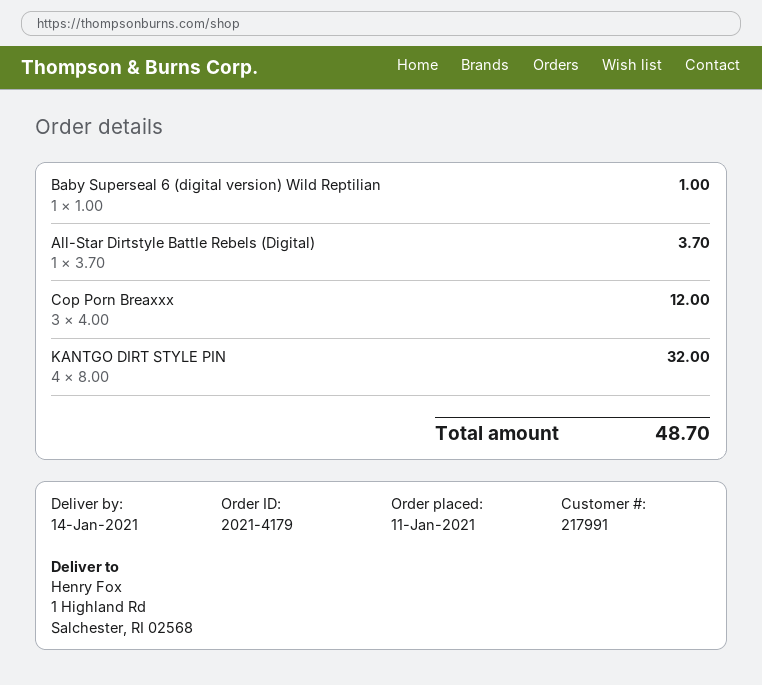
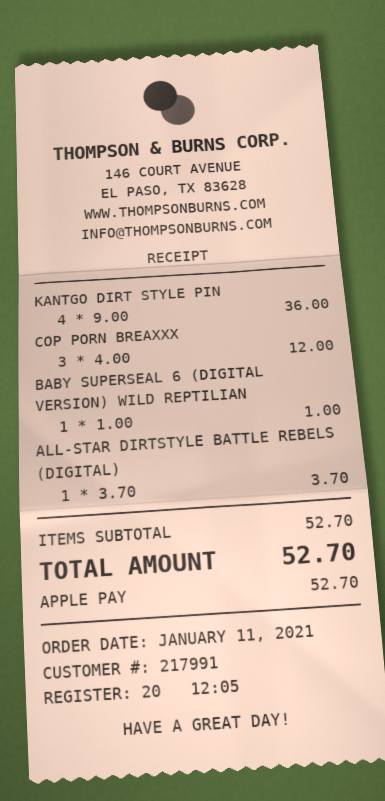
KANTGO DIRT STYLE PIN: 4 x 8.00 = 32.00 -> 4 x 9.00 = 36.00
total: 48.70 -> 52.70

